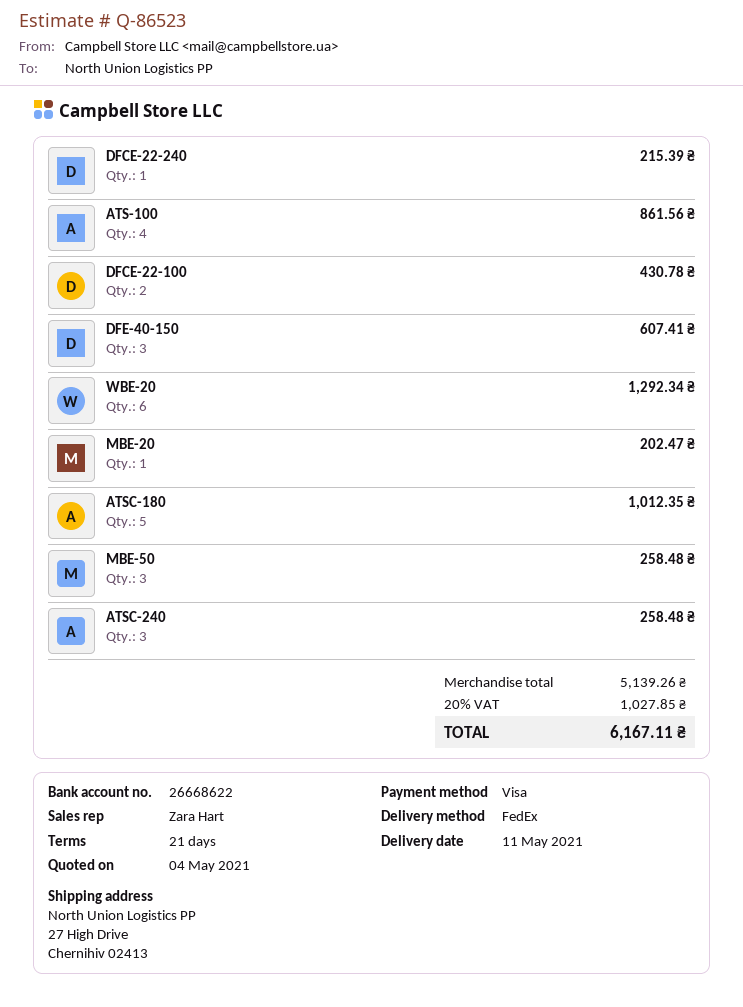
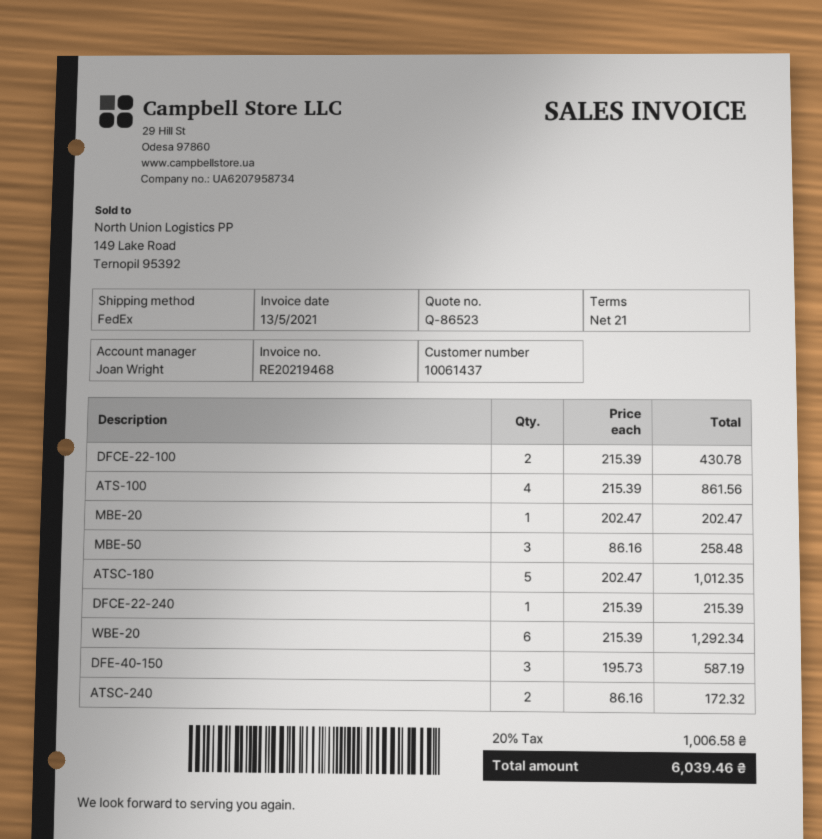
sales rep: Zara Hart -> Joan Wright
DFE-40-150: 3 for 607.41 -> 3 for 587.19
ATSC-240: 3 for 258.48 -> 2 for 172.32
tax: 20% = 1027.85 -> 20% = 1006.58
total: 6167.11 -> 6039.46

